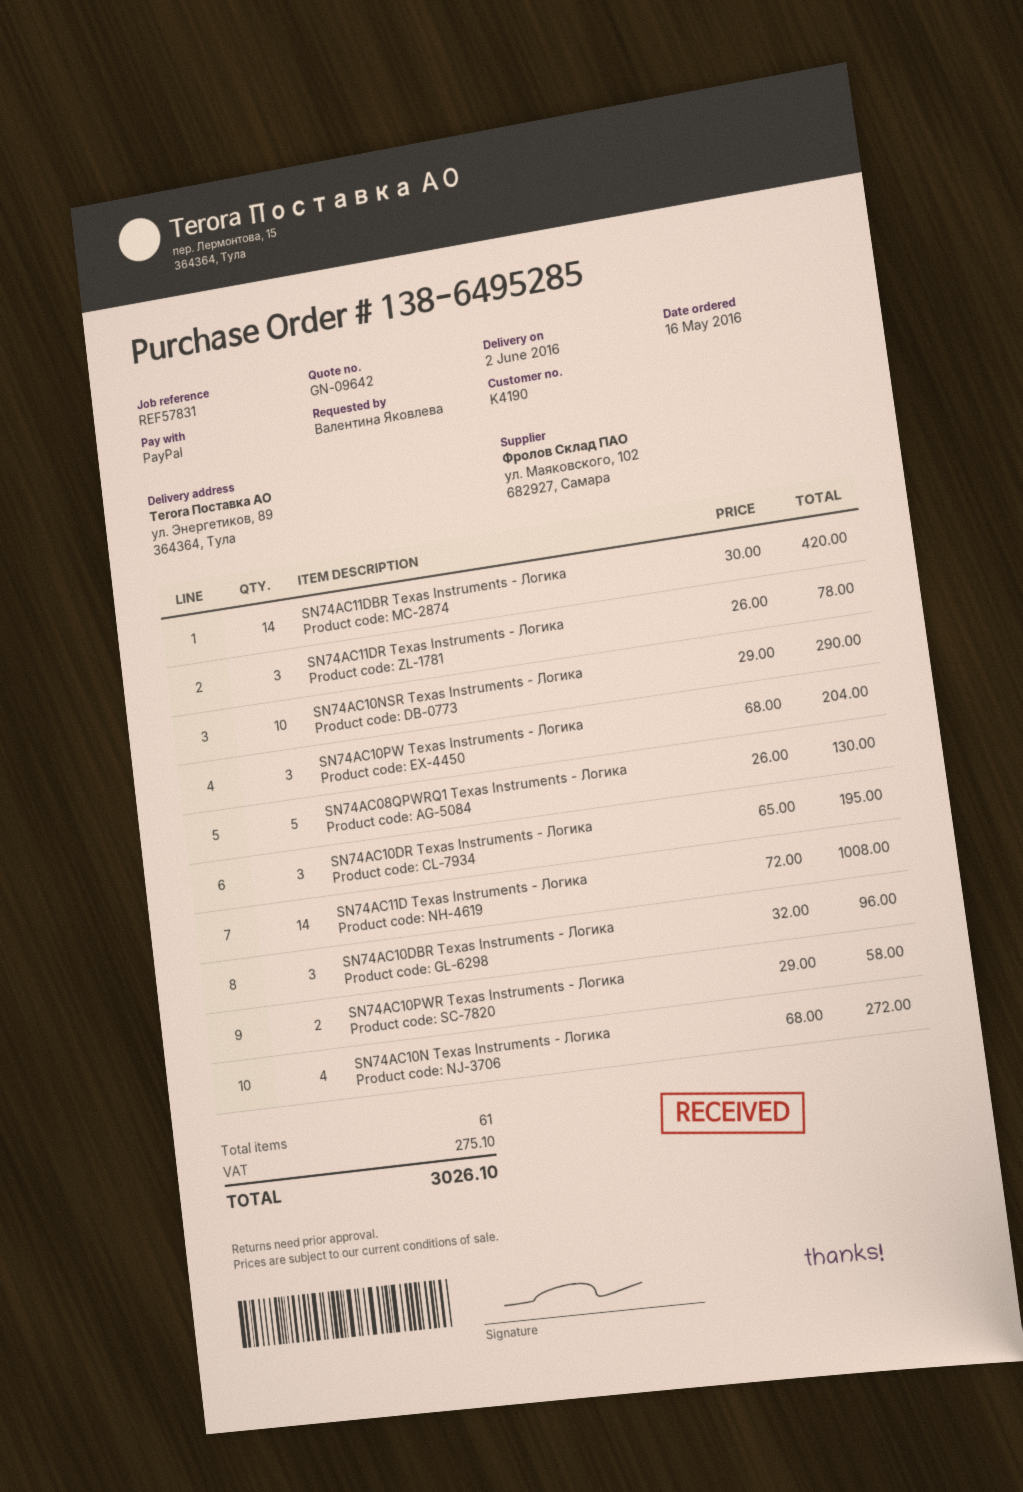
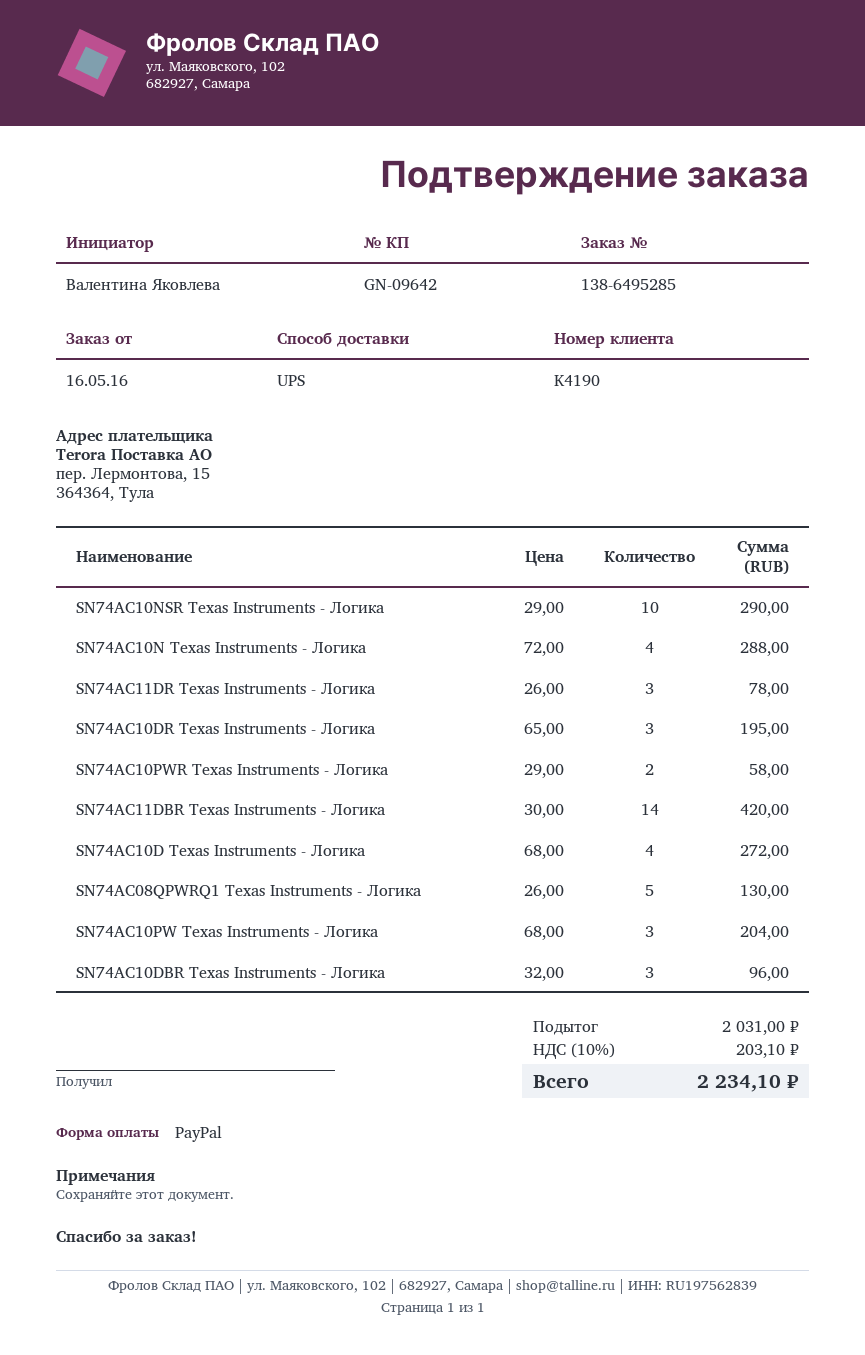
SN74AC11D Texas Instruments - Логика: 14 x 72.00 = 1008.00 -> none
SN74AC10N Texas Instruments - Логика: 4 x 68.00 = 272.00 -> 4 x 72.00 = 288.00
SN74AC10D Texas Instruments - Логика: none -> 4 x 68.00 = 272.00
tax: 275.10 -> 203.10
total: 3026.10 -> 2234.10

